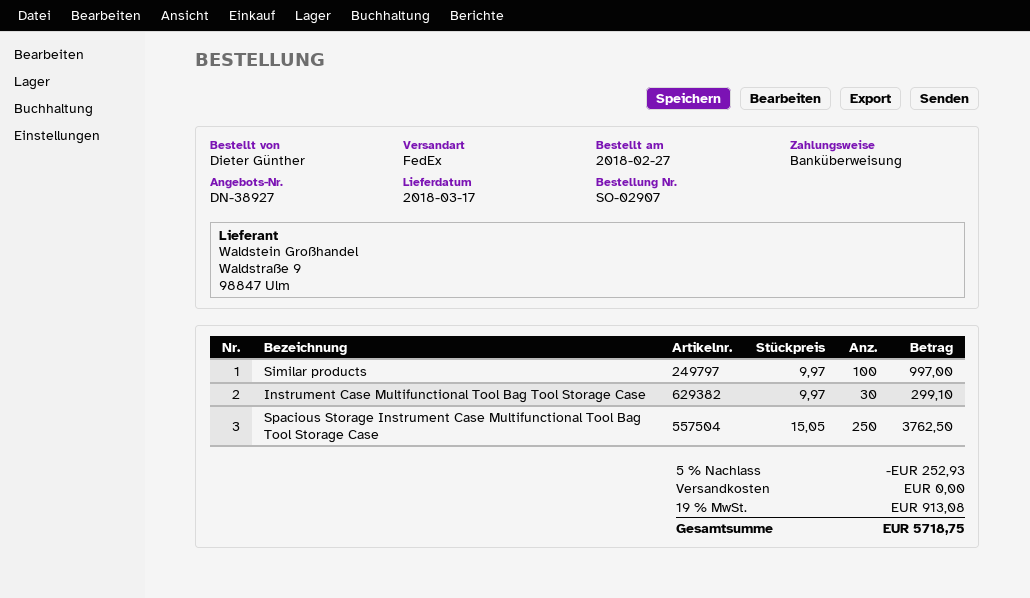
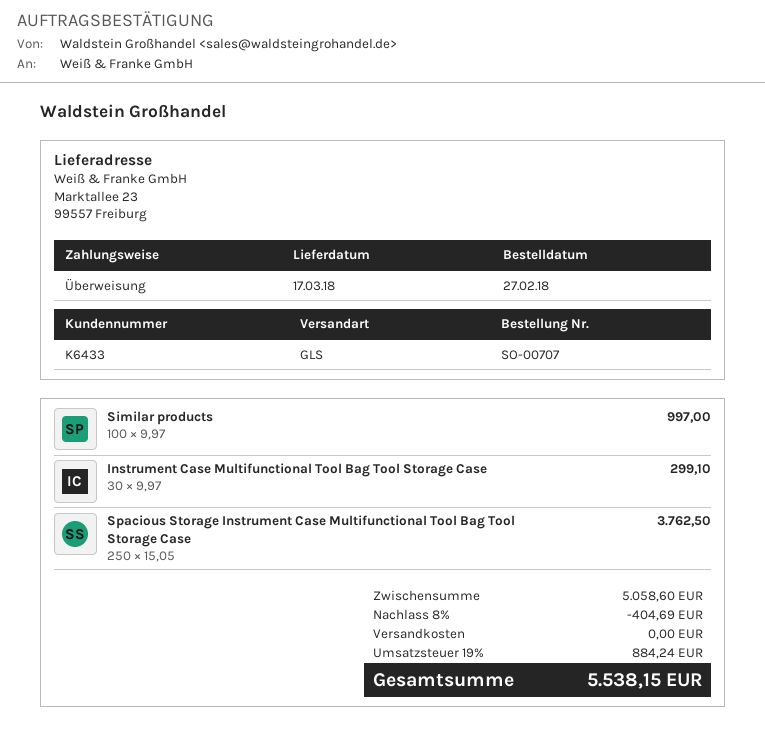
order number: SO-02907 -> SO-00707
shipping method: FedEx -> GLS
discount: 5% = 252.93 -> 8% = 404.69
tax: 19% = 913.08 -> 19% = 884.24
total: 5718.75 -> 5538.15

